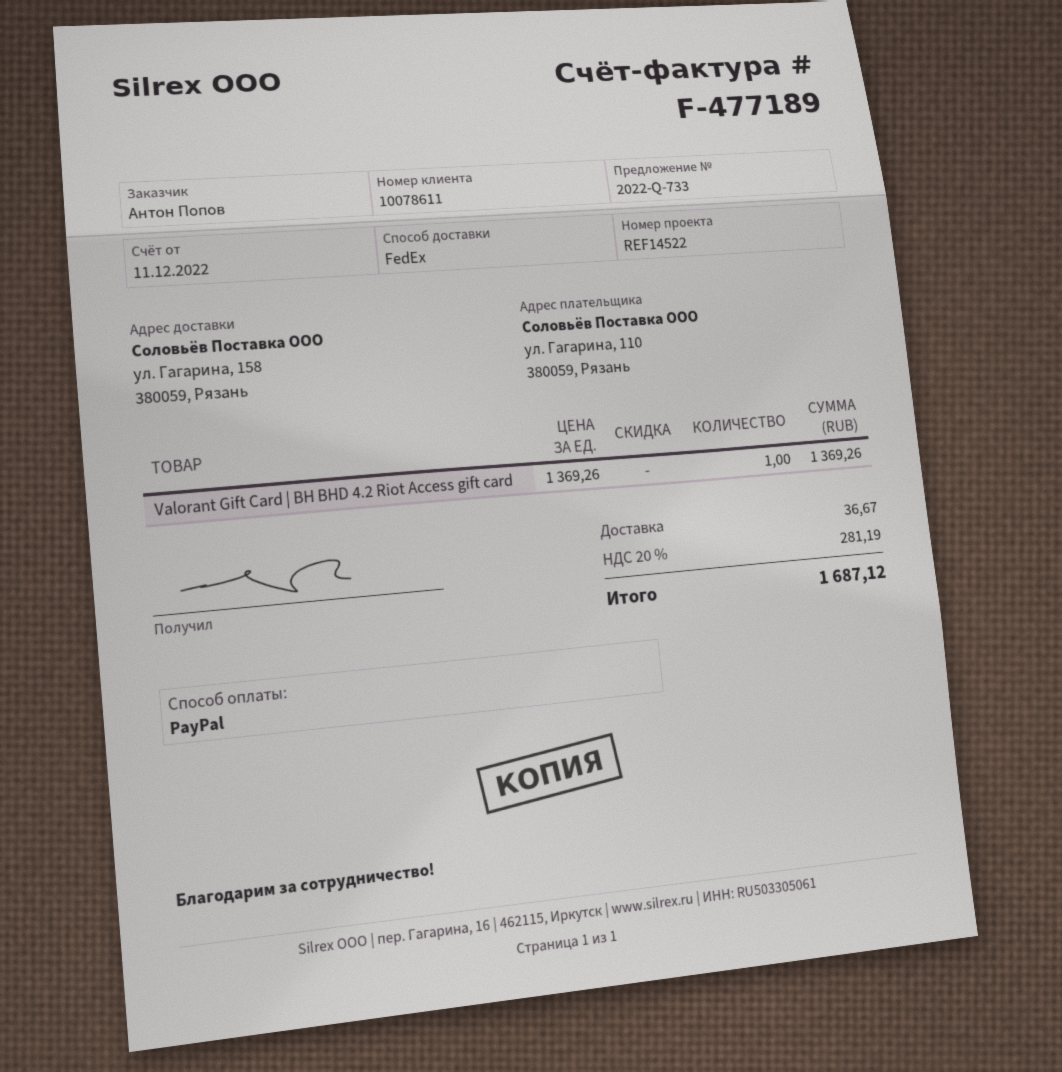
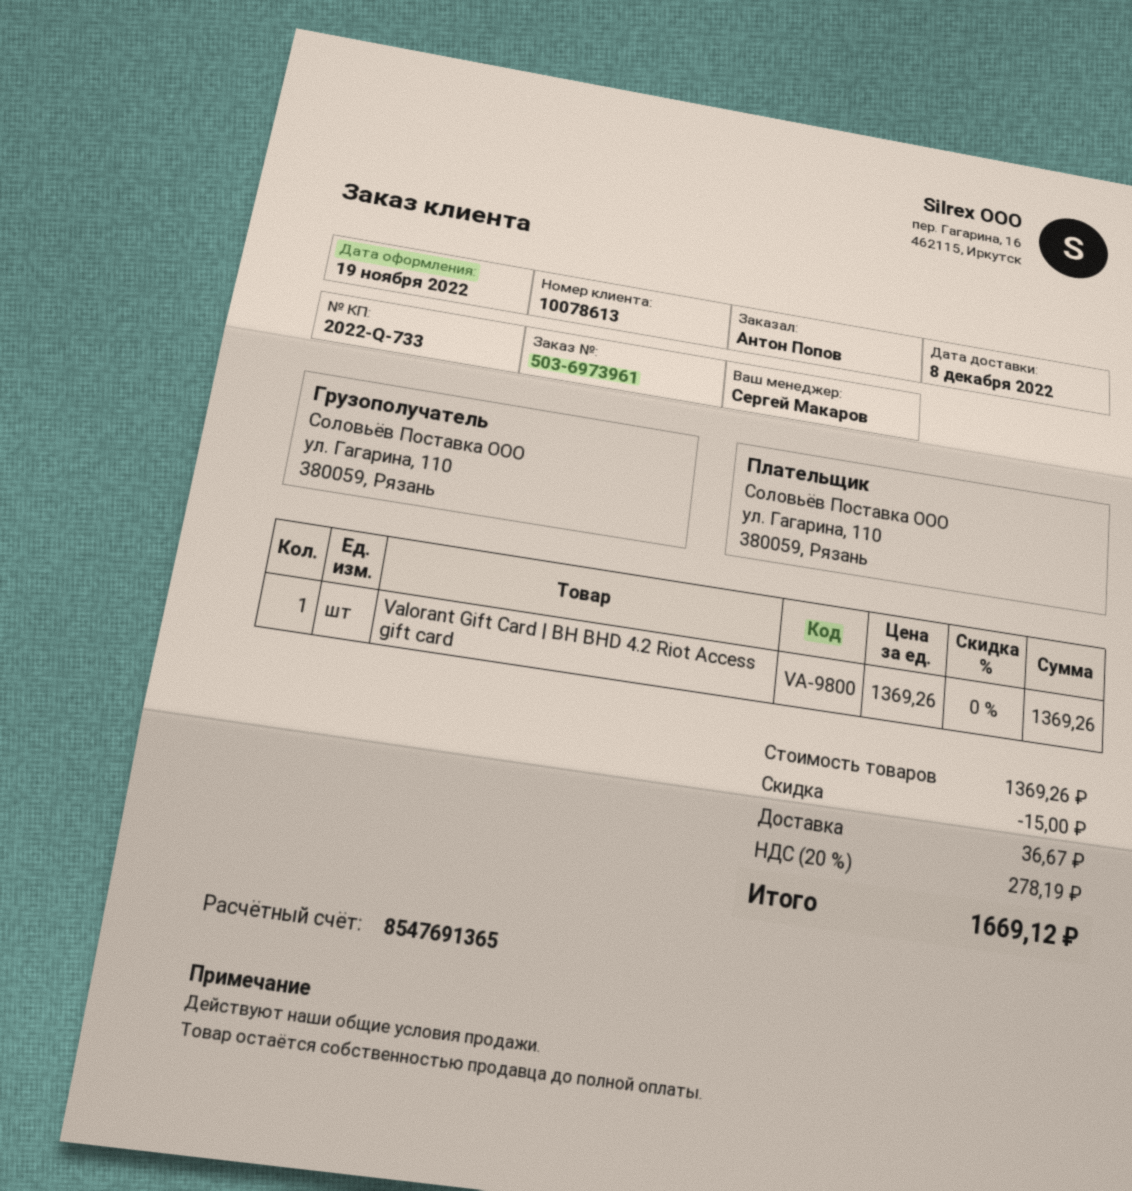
customer number: 10078611 -> 10078613
ship to: ул. Гагарина, 158, 380059, Рязань -> ул. Гагарина, 110, 380059, Рязань
discount: none -> 15.00
tax: 20% = 281.19 -> 20% = 278.19
total: 1687.12 -> 1669.12

